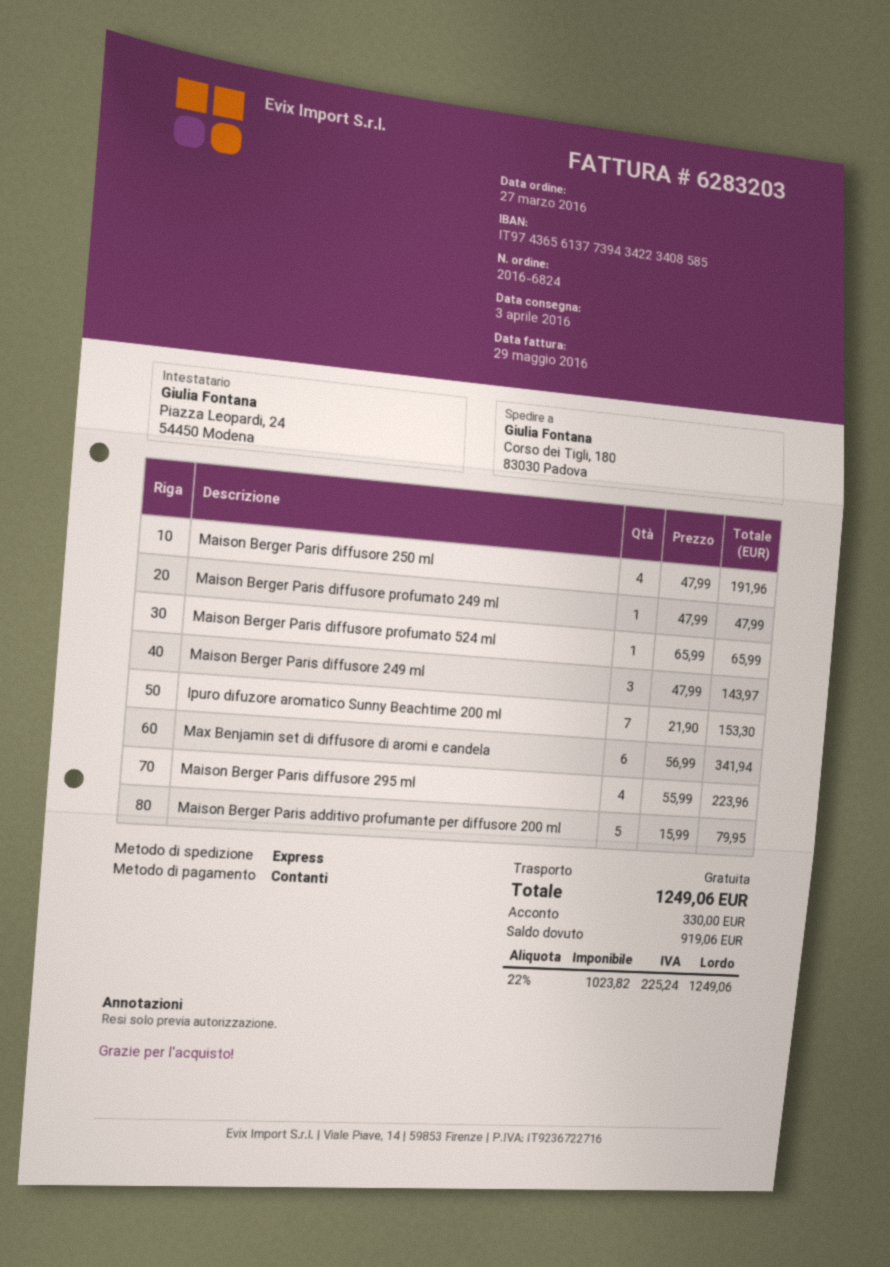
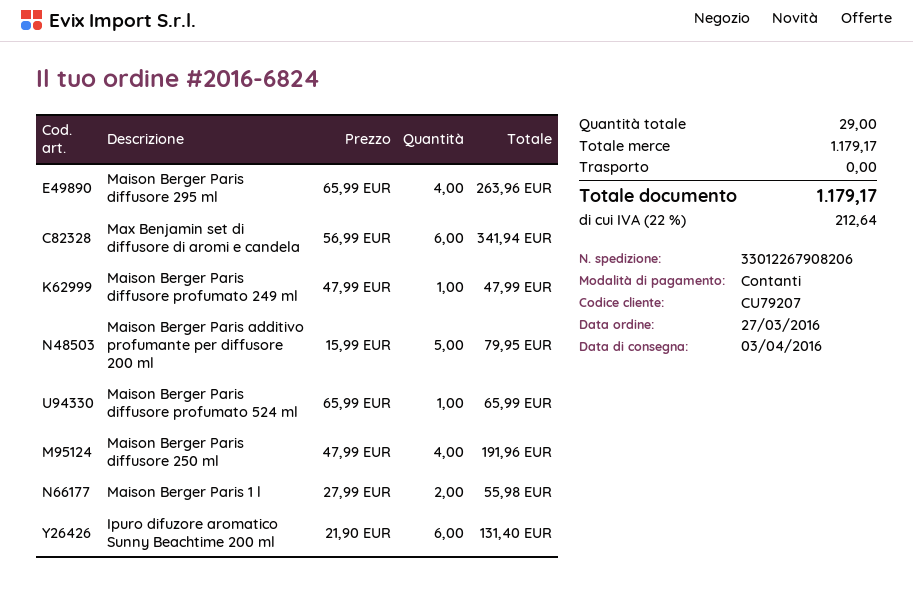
Maison Berger Paris diffusore 249 ml: 3 x 47.99 = 143.97 -> none
Ipuro difuzore aromatico Sunny Beachtime 200 ml: 7 x 21.90 = 153.30 -> 6 x 21.90 = 131.40
Maison Berger Paris diffusore 295 ml: 4 x 55.99 = 223.96 -> 4 x 65.99 = 263.96
Maison Berger Paris 1 l: none -> 2 x 27.99 = 55.98
tax: 22% = 225.24 -> 22% = 212.64
total: 1249.06 -> 1179.17

